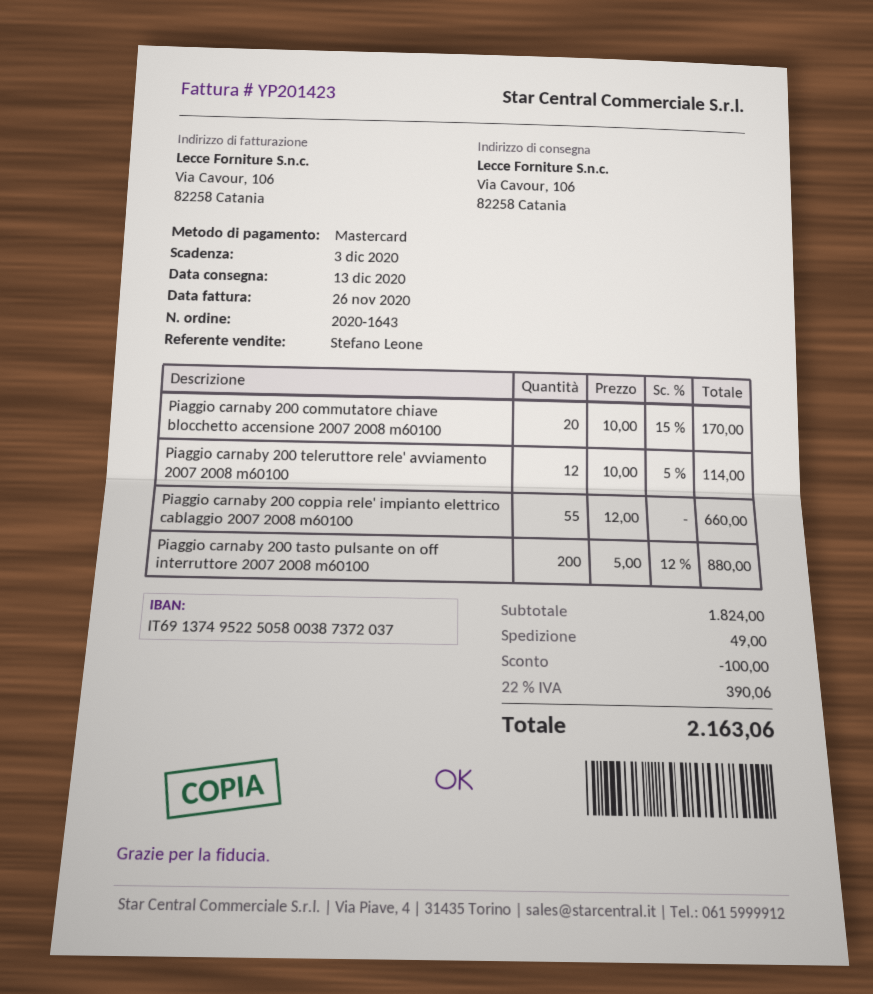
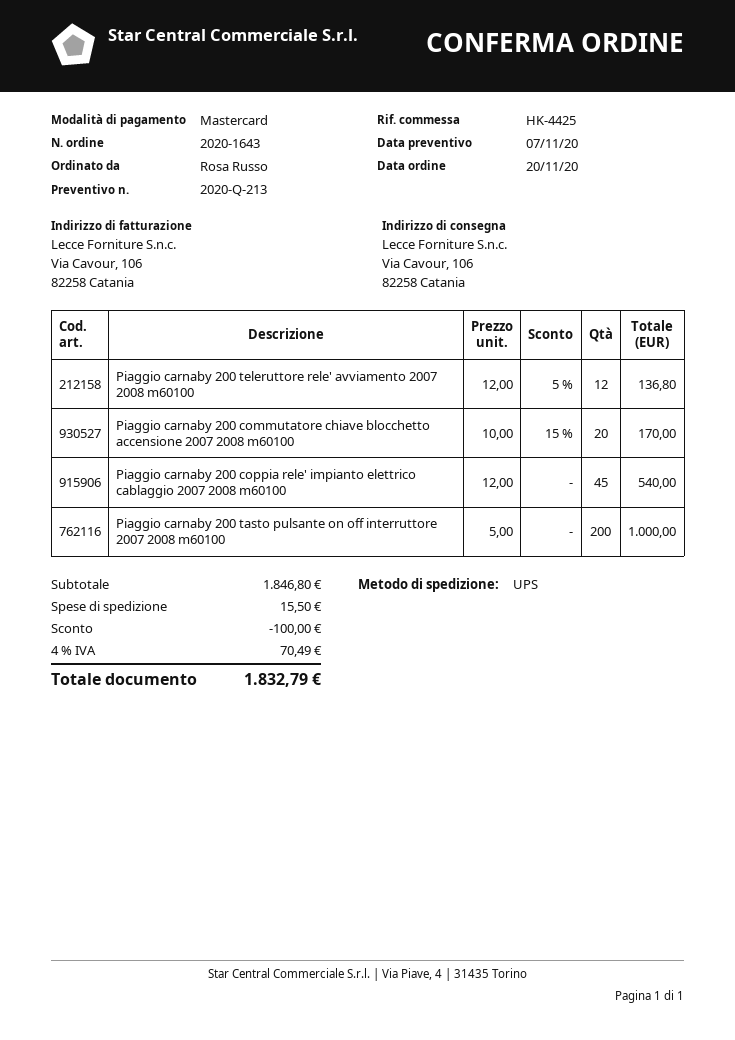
Piaggio carnaby 200 teleruttore rele' avviamento 2007 2008 m60100: 12 x 10.00 - 5% = 114.00 -> 12 x 12.00 - 5% = 136.80
Piaggio carnaby 200 coppia rele' impianto elettrico cablaggio 2007 2008 m60100: 55 x 12.00 = 660.00 -> 45 x 12.00 = 540.00
Piaggio carnaby 200 tasto pulsante on off interruttore 2007 2008 m60100: 200 x 5.00 - 12% = 880.00 -> 200 x 5.00 = 1000.00
subtotal: 1824.00 -> 1846.80
shipping: 49.00 -> 15.50
tax: 22% = 390.06 -> 4% = 70.49
total: 2163.06 -> 1832.79

